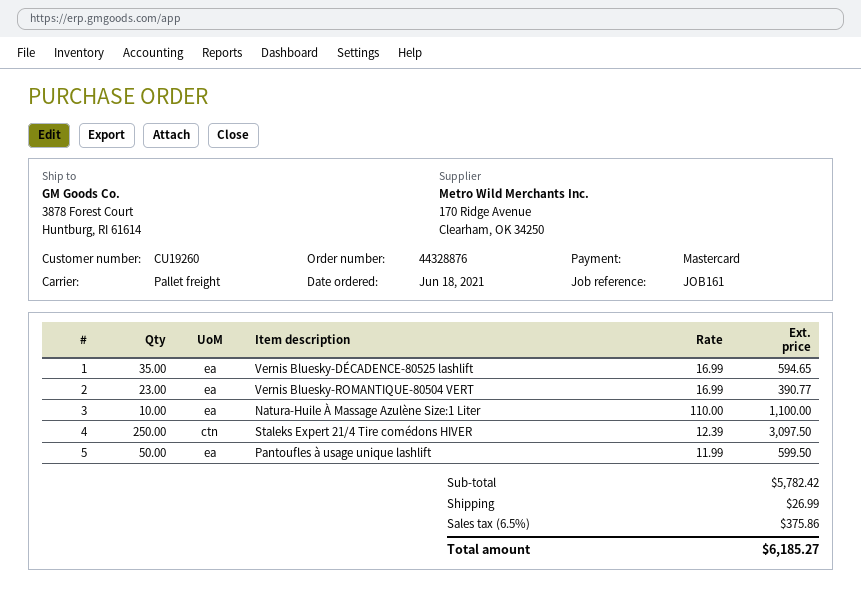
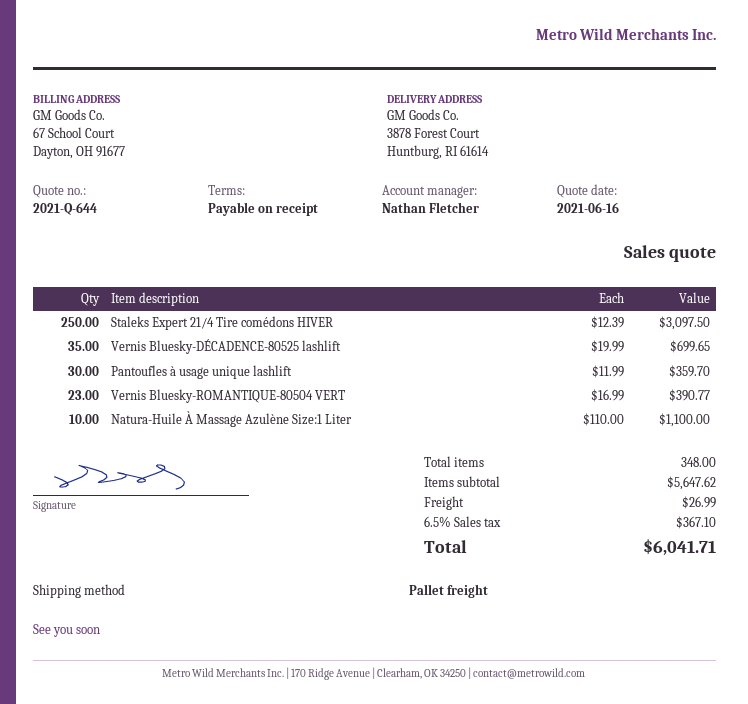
Vernis Bluesky-DÉCADENCE-80525 lashlift: 35 x 16.99 = 594.65 -> 35 x 19.99 = 699.65
Pantoufles à usage unique lashlift: 50 x 11.99 = 599.50 -> 30 x 11.99 = 359.70
subtotal: 5782.42 -> 5647.62
tax: 6.5% = 375.86 -> 6.5% = 367.10
total: 6185.27 -> 6041.71

